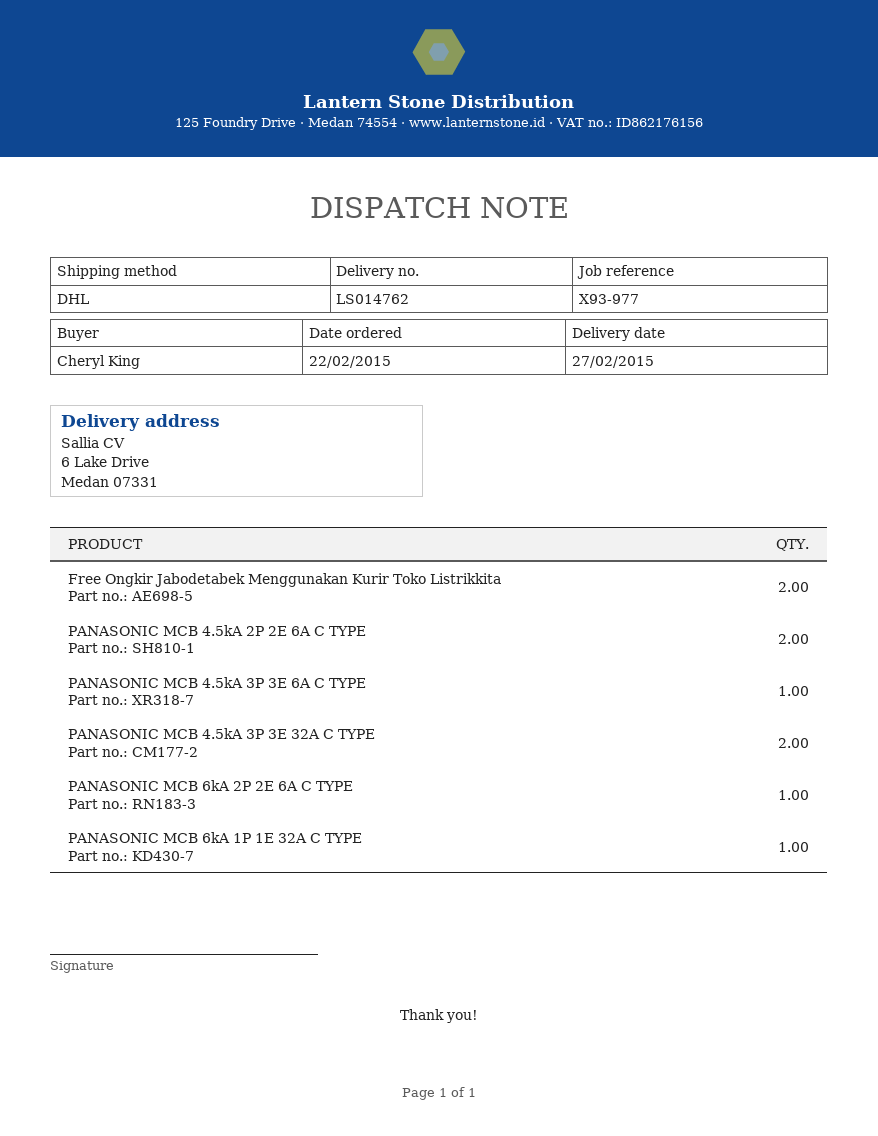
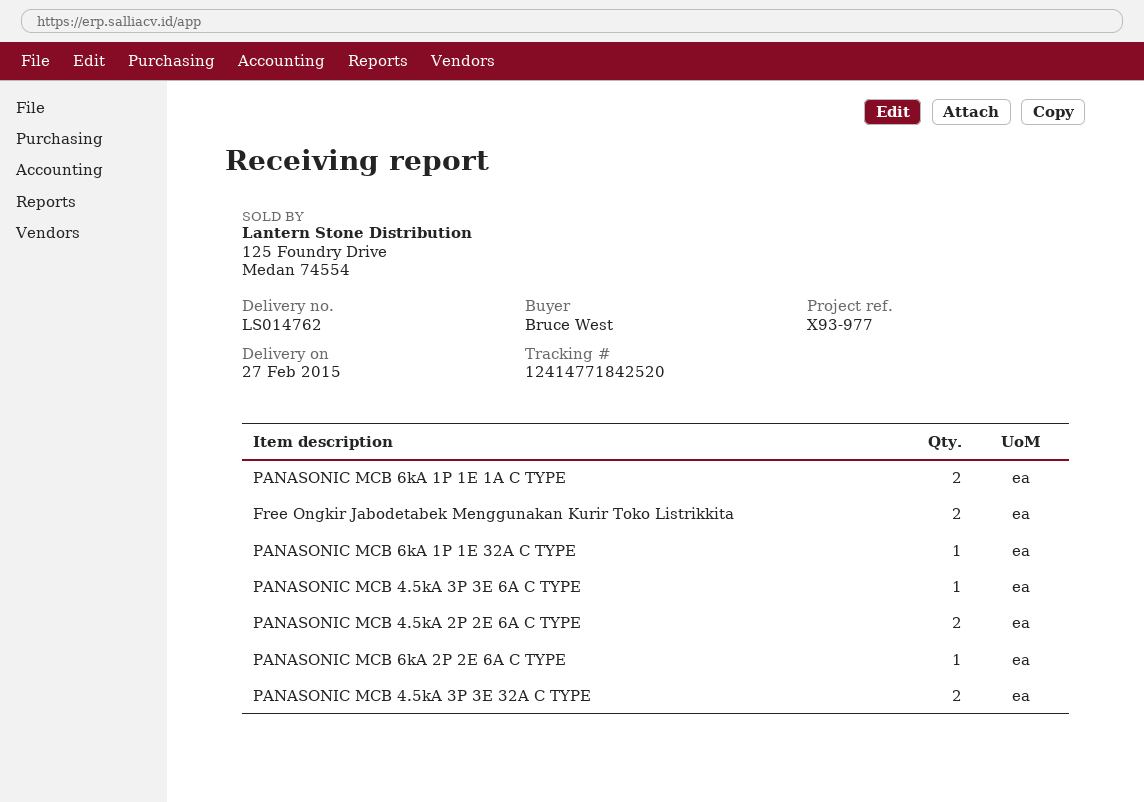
ordered by: Cheryl King -> Bruce West
PANASONIC MCB 6kA 1P 1E 1A C TYPE: none -> 2

